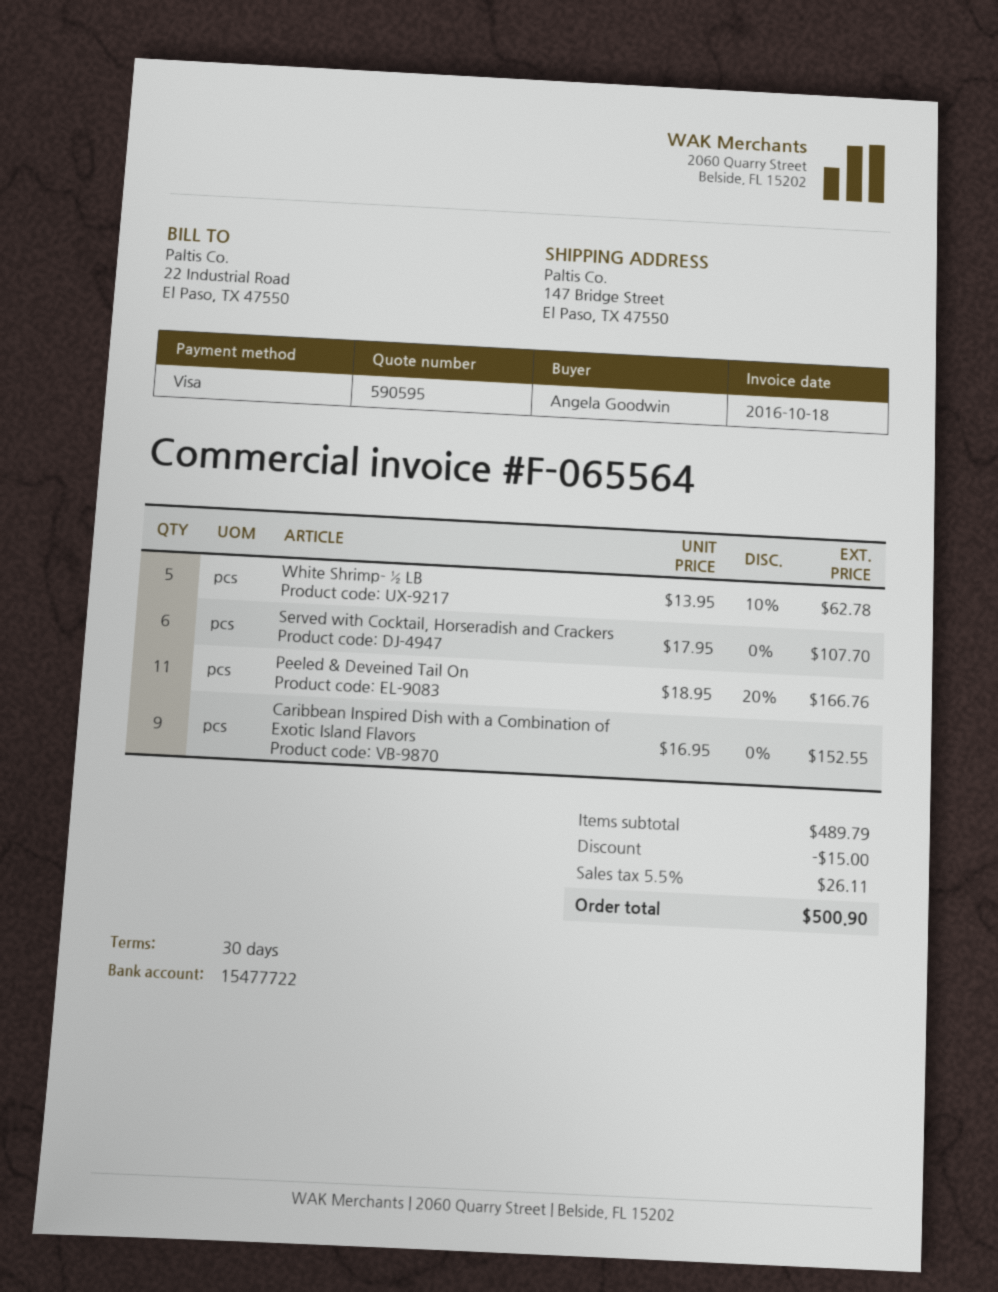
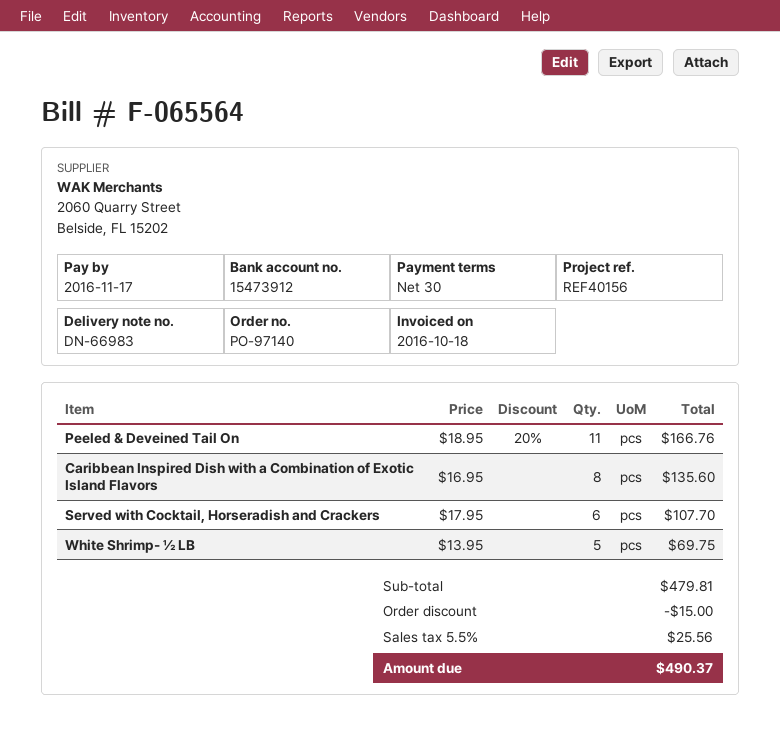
bank account: 15477722 -> 15473912
White Shrimp- ½ LB: 5 x 13.95 - 10% = 62.78 -> 5 x 13.95 = 69.75
Caribbean Inspired Dish with a Combination of Exotic Island Flavors: 9 x 16.95 = 152.55 -> 8 x 16.95 = 135.60
subtotal: 489.79 -> 479.81
tax: 5.5% = 26.11 -> 5.5% = 25.56
total: 500.90 -> 490.37

